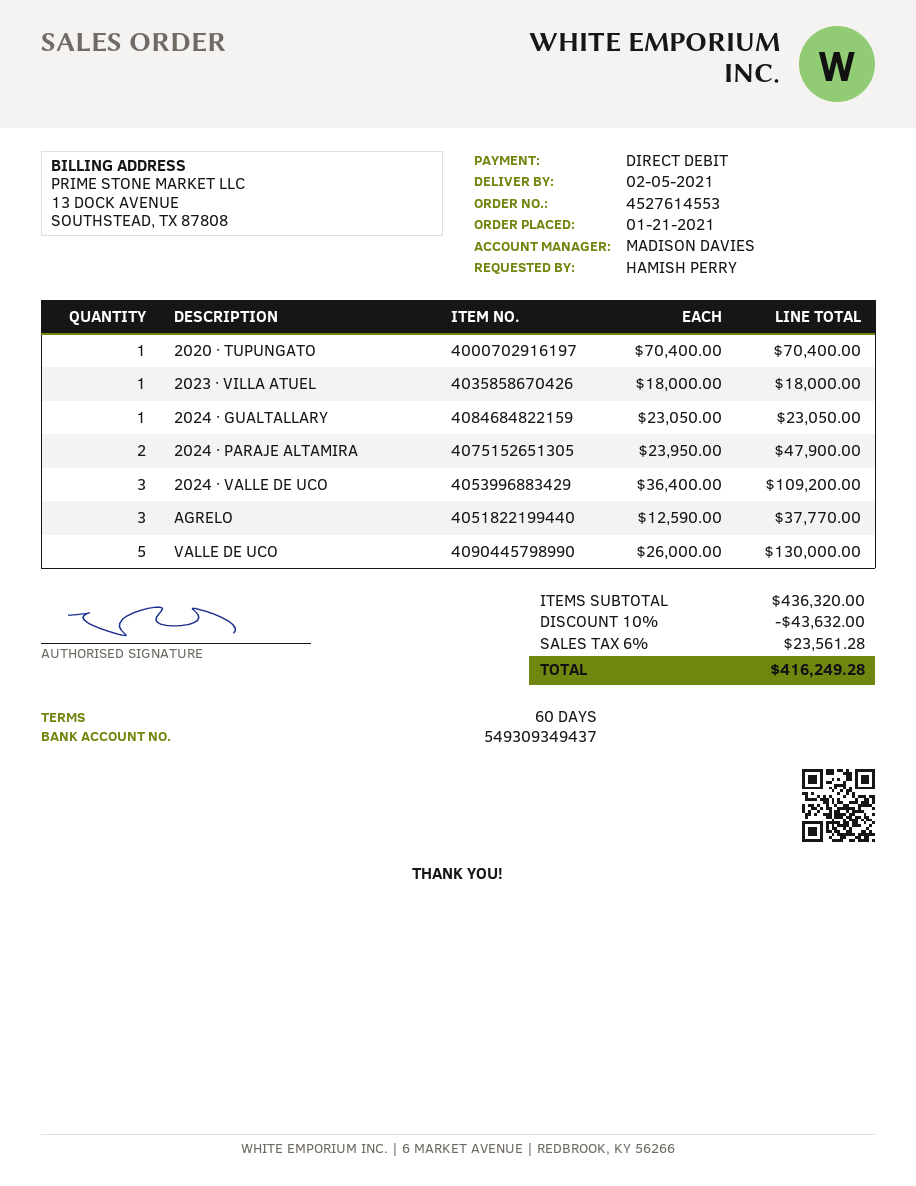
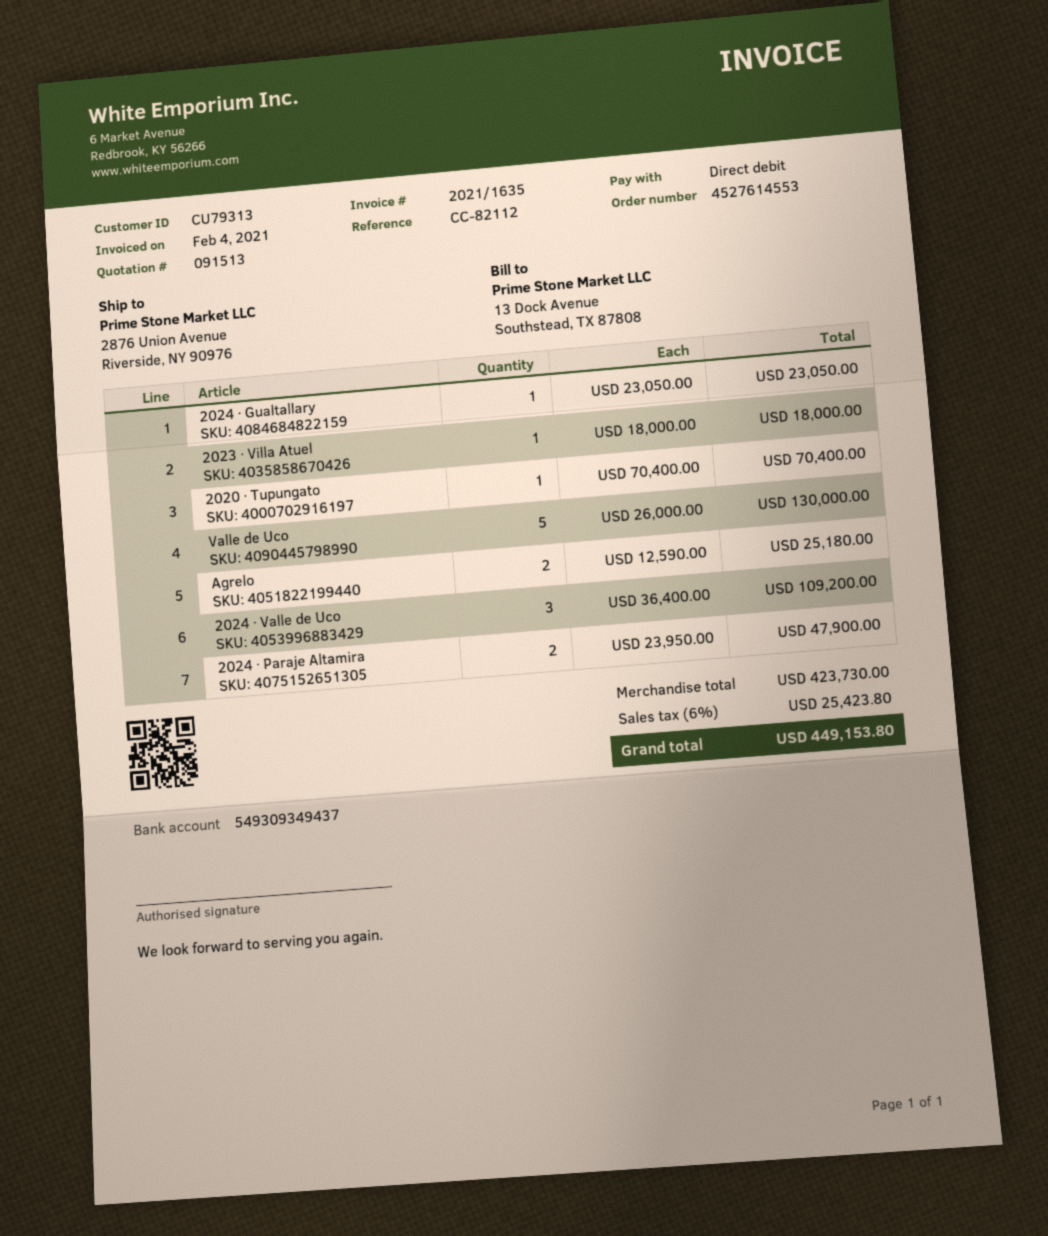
AGRELO: 3 x 12590.00 = 37770.00 -> 2 x 12590.00 = 25180.00
subtotal: 436320.00 -> 423730.00
discount: 10% = 43632.00 -> none
tax: 6% = 23561.28 -> 6% = 25423.80
total: 416249.28 -> 449153.80

